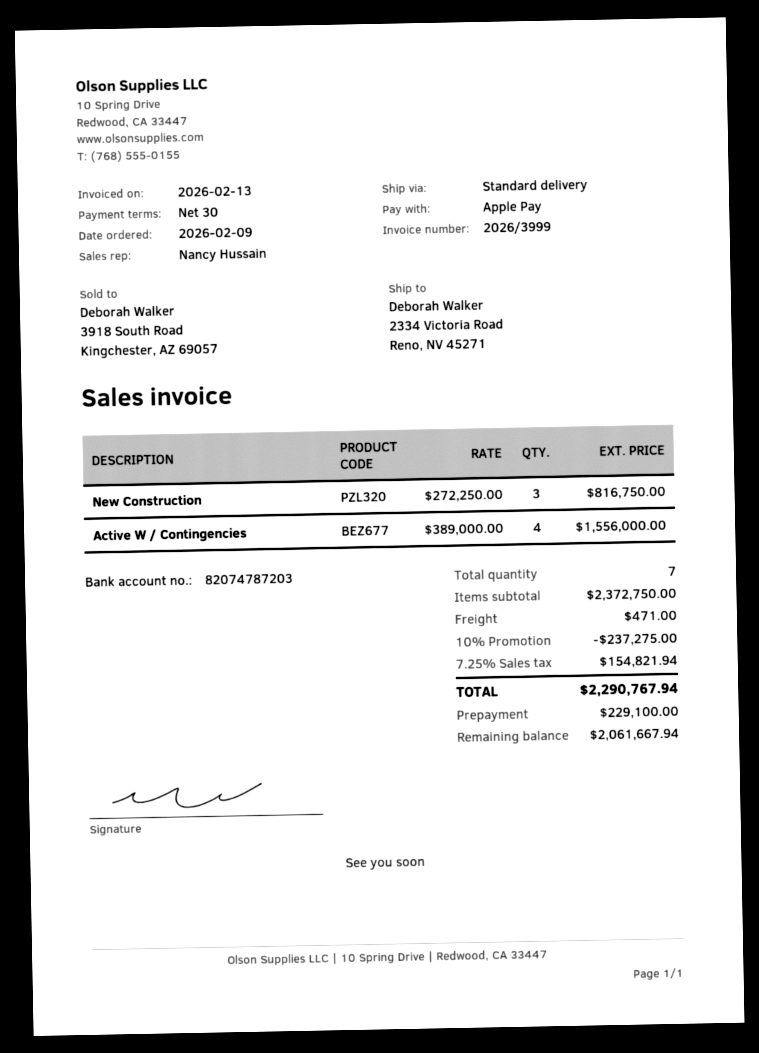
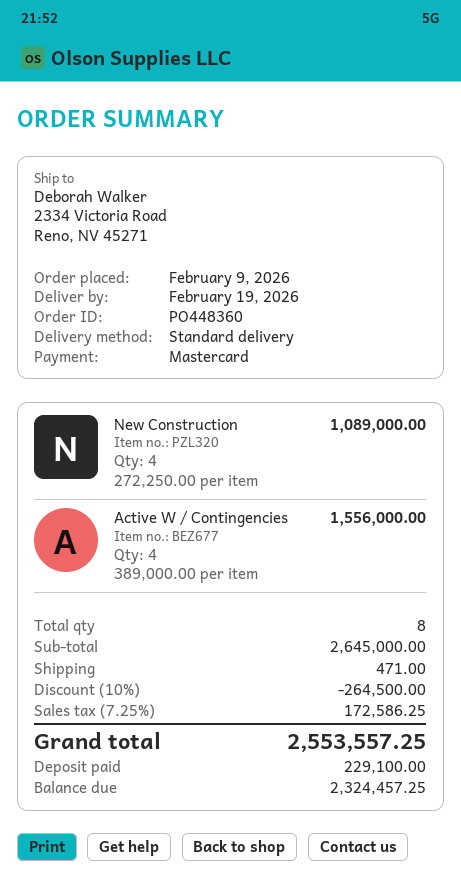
payment method: Apple Pay -> Mastercard
New Construction: 3 x 272250.00 = 816750.00 -> 4 x 272250.00 = 1089000.00
total quantity: 7 -> 8
subtotal: 2372750.00 -> 2645000.00
discount: 10% = 237275.00 -> 10% = 264500.00
tax: 7.25% = 154821.94 -> 7.25% = 172586.25
total: 2290767.94 -> 2553557.25
balance: 2061667.94 -> 2324457.25

